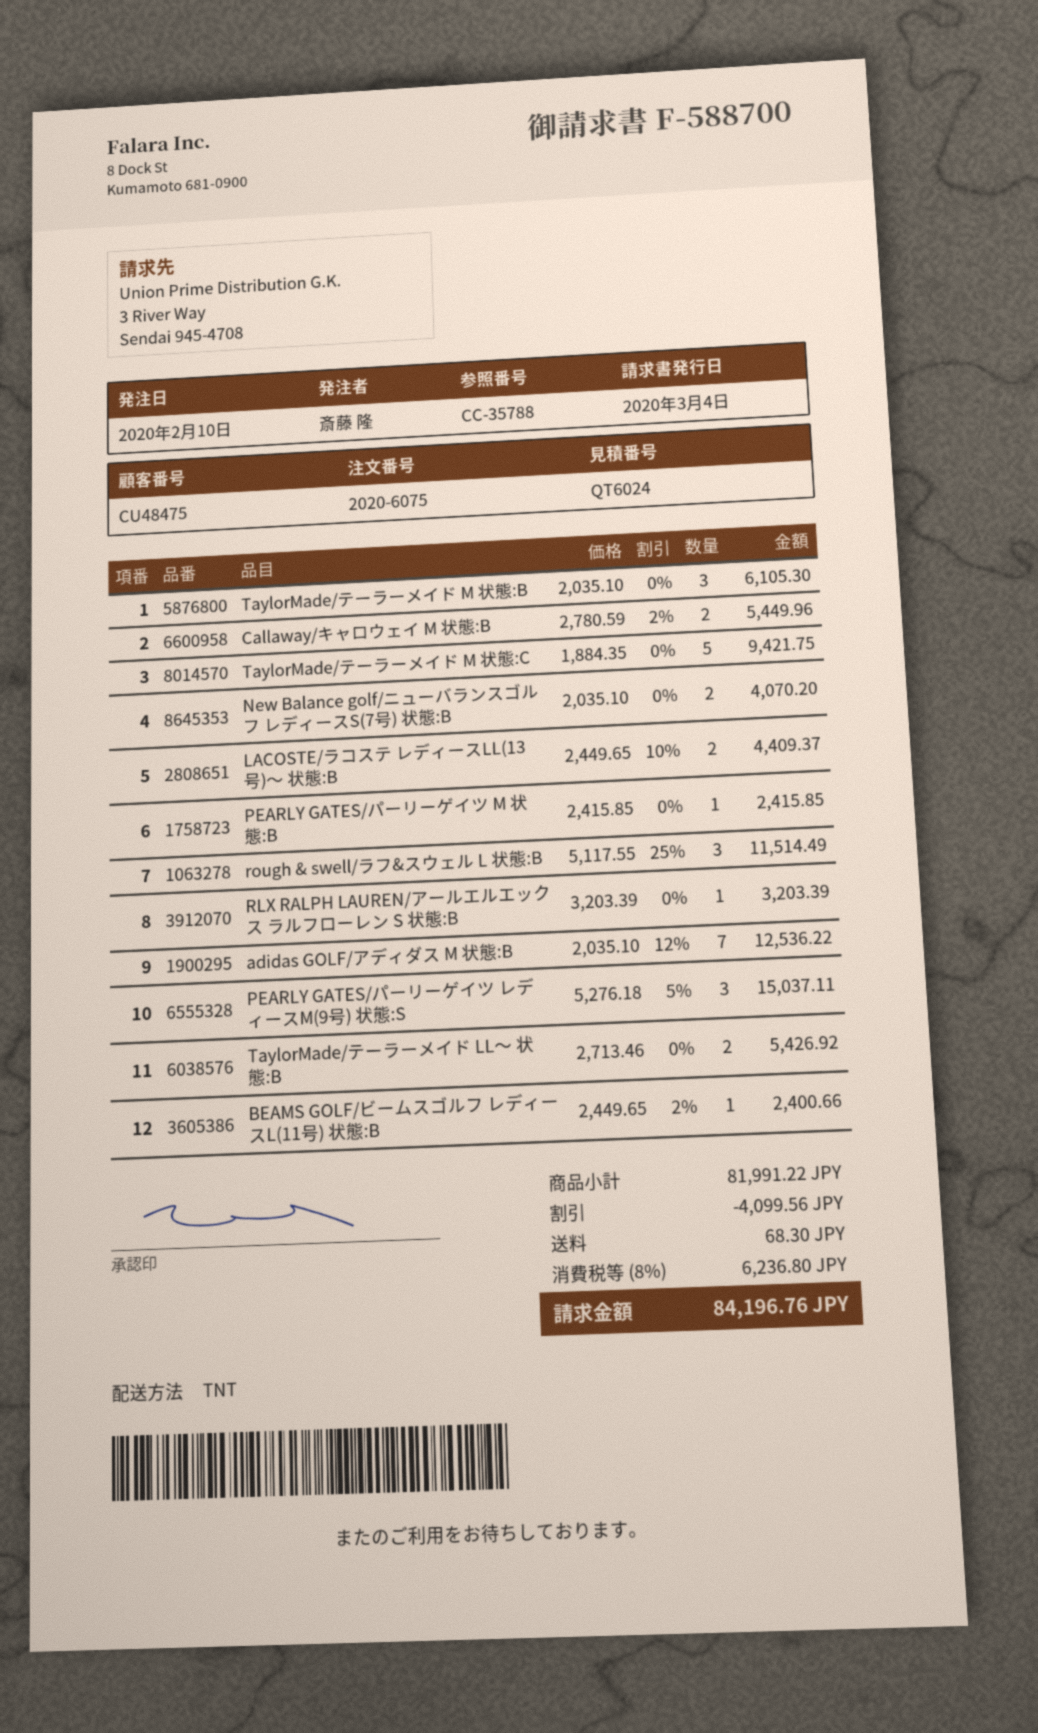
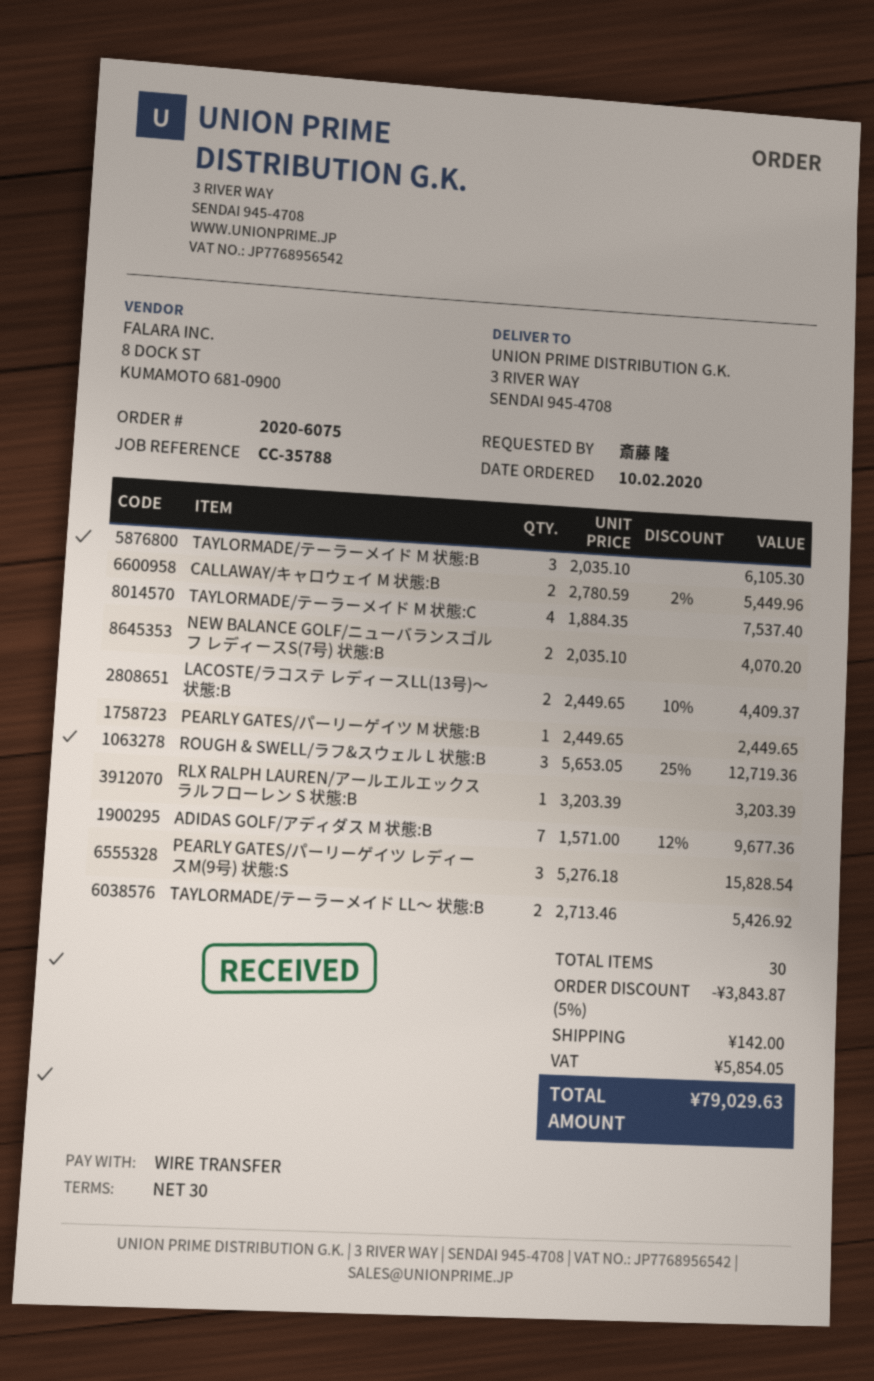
TaylorMade/テーラーメイド M 状態:C: 5 x 1884.35 = 9421.75 -> 4 x 1884.35 = 7537.40
PEARLY GATES/パーリーゲイツ M 状態:B: 1 x 2415.85 = 2415.85 -> 1 x 2449.65 = 2449.65
rough & swell/ラフ&スウェル L 状態:B: 3 x 5117.55 - 25% = 11514.49 -> 3 x 5653.05 - 25% = 12719.36
adidas GOLF/アディダス M 状態:B: 7 x 2035.10 - 12% = 12536.22 -> 7 x 1571.00 - 12% = 9677.36
PEARLY GATES/パーリーゲイツ レディースM(9号) 状態:S: 3 x 5276.18 - 5% = 15037.11 -> 3 x 5276.18 = 15828.54
BEAMS GOLF/ビームスゴルフ レディースL(11号) 状態:B: 1 x 2449.65 - 2% = 2400.66 -> none
discount: 4099.56 -> 3843.87
shipping: 68.30 -> 142.00
tax: 6236.80 -> 5854.05
total: 84196.76 -> 79029.63

